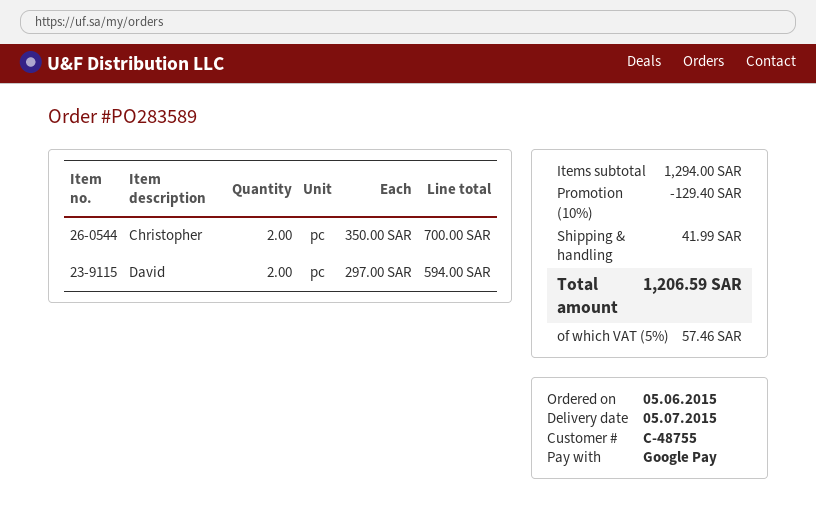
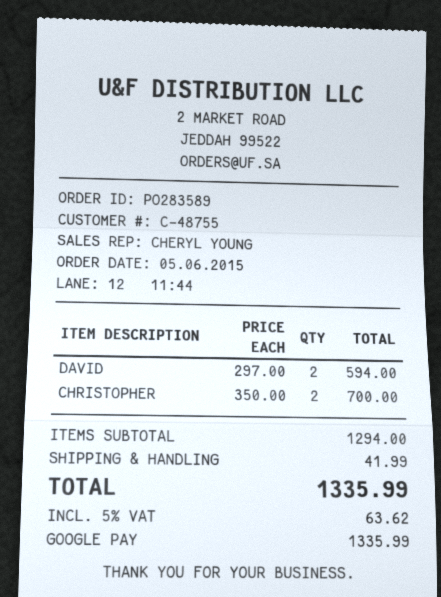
discount: 10% = 129.40 -> none
tax: 5% = 57.46 -> 5% = 63.62
total: 1206.59 -> 1335.99

